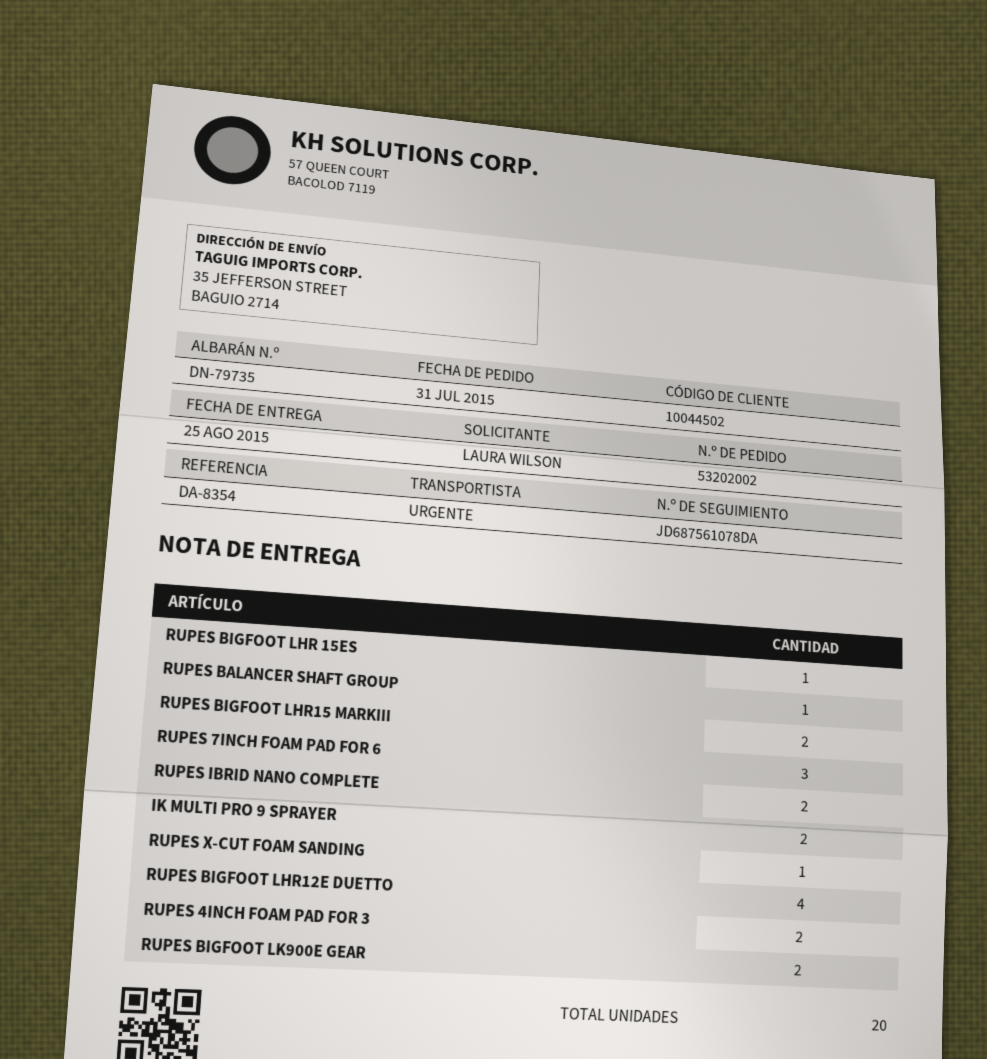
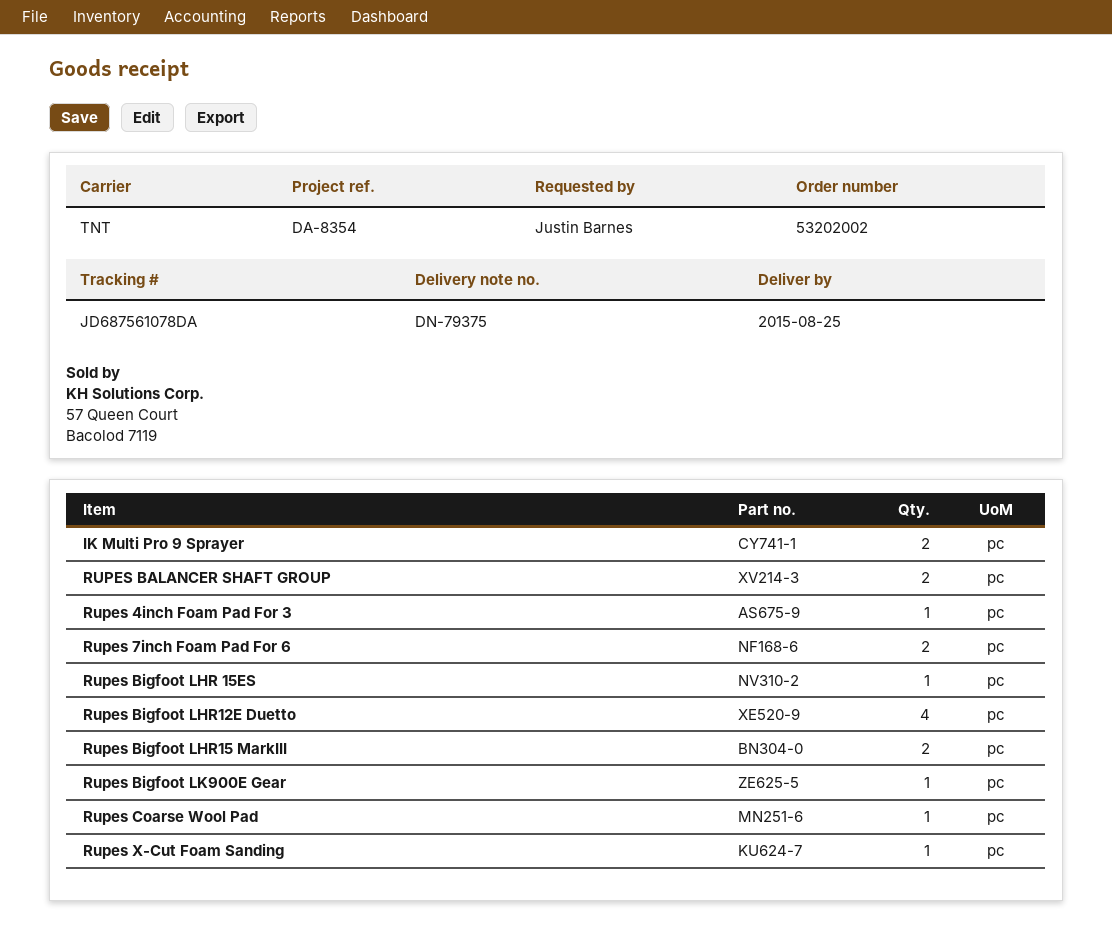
delivery note number: DN-79735 -> DN-79375
ordered by: LAURA WILSON -> Justin Barnes
shipping method: express -> TNT
RUPES BALANCER SHAFT GROUP: 1 -> 2
RUPES 7INCH FOAM PAD FOR 6: 3 -> 2
RUPES IBRID NANO COMPLETE: 2 -> none
RUPES 4INCH FOAM PAD FOR 3: 2 -> 1
RUPES BIGFOOT LK900E GEAR: 2 -> 1
Rupes Coarse Wool Pad: none -> 1

